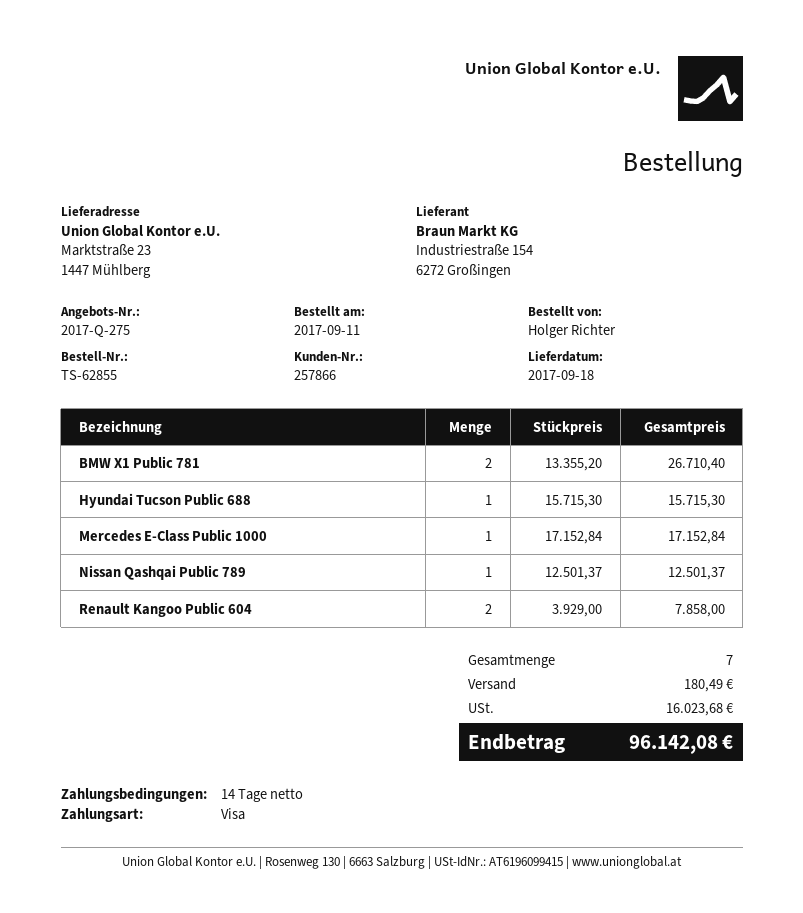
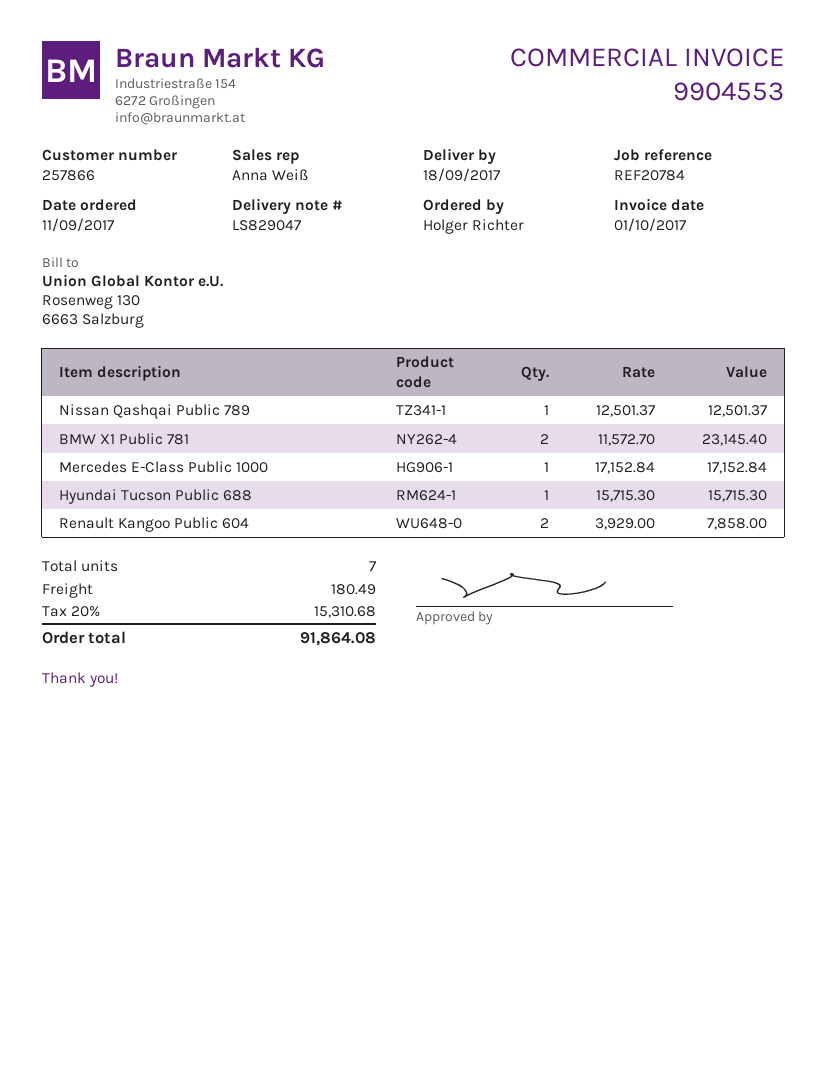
BMW X1 Public 781: 2 x 13355.20 = 26710.40 -> 2 x 11572.70 = 23145.40
tax: 16023.68 -> 15310.68
total: 96142.08 -> 91864.08

